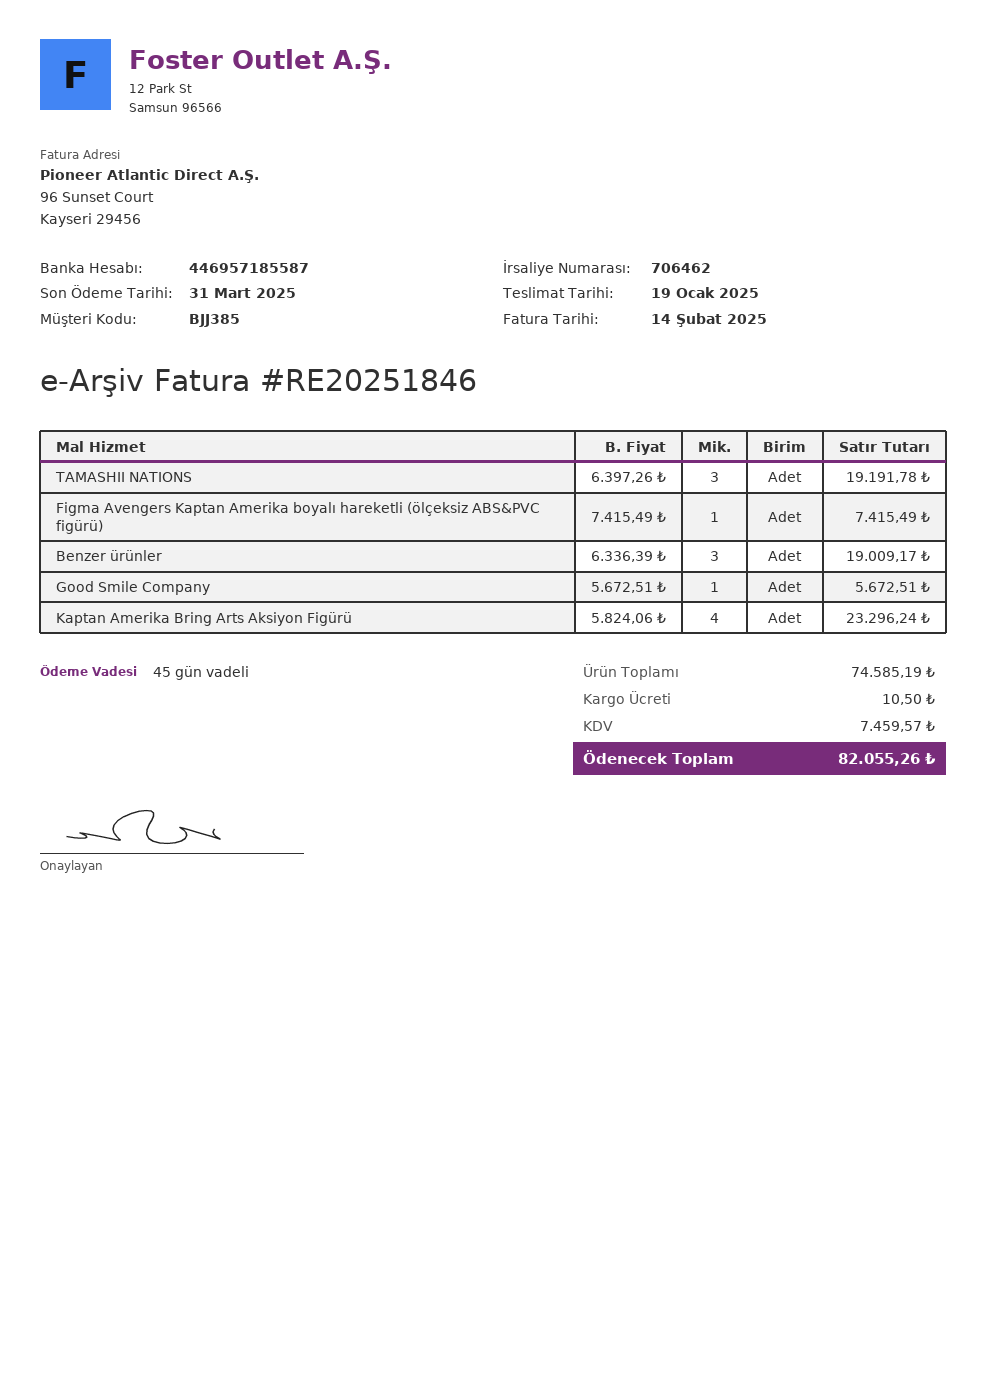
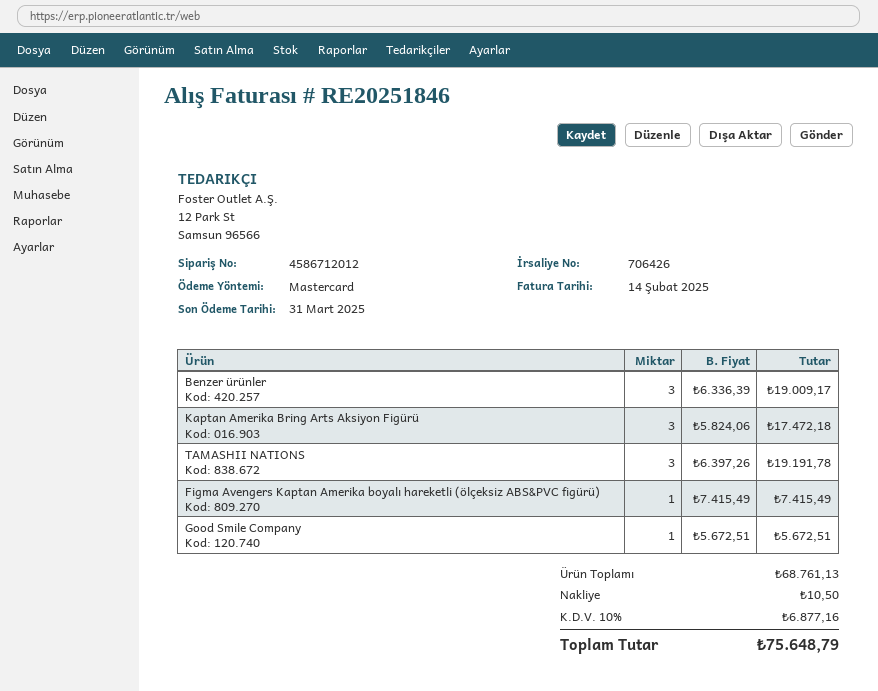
delivery note number: 706462 -> 706426
Kaptan Amerika Bring Arts Aksiyon Figürü: 4 x 5824.06 = 23296.24 -> 3 x 5824.06 = 17472.18
subtotal: 74585.19 -> 68761.13
tax: 7459.57 -> 6877.16
total: 82055.26 -> 75648.79

